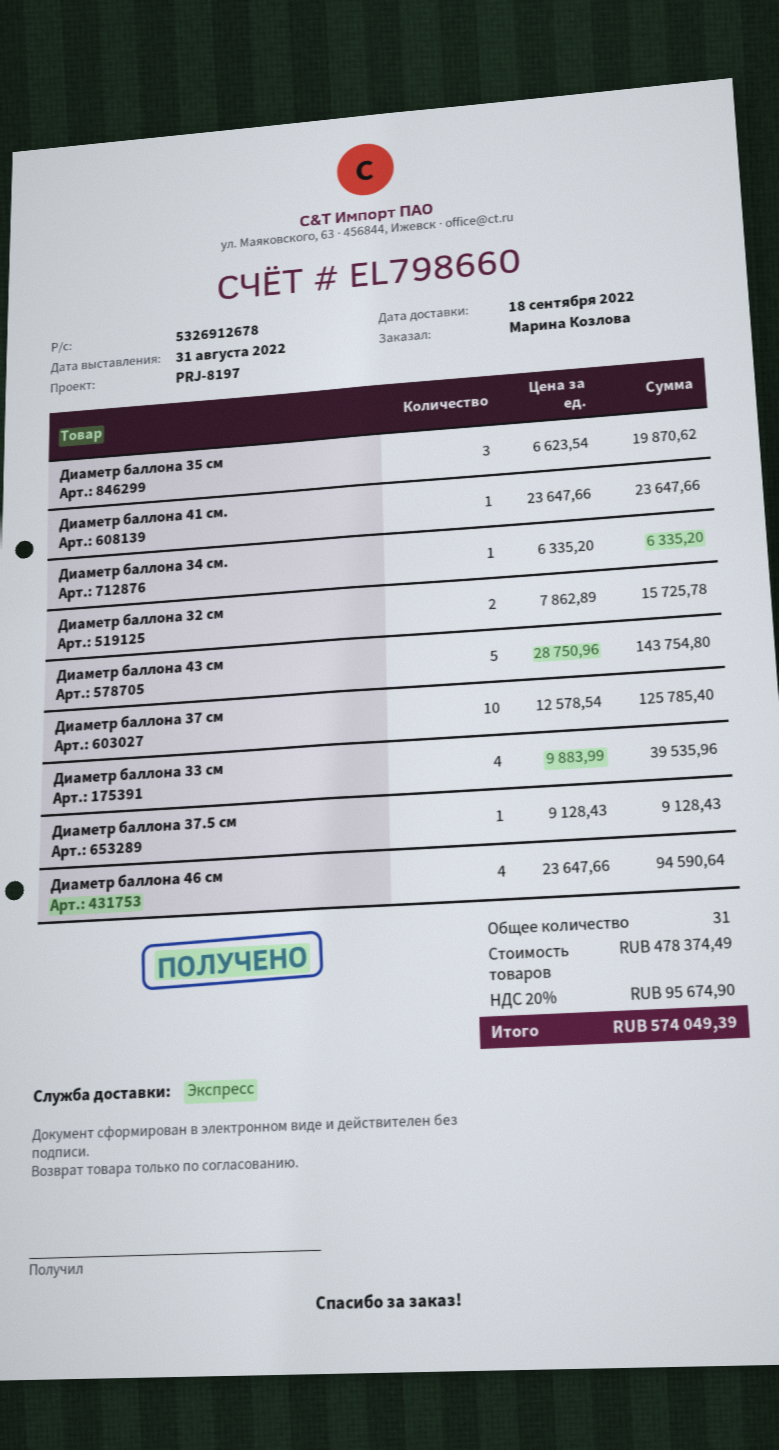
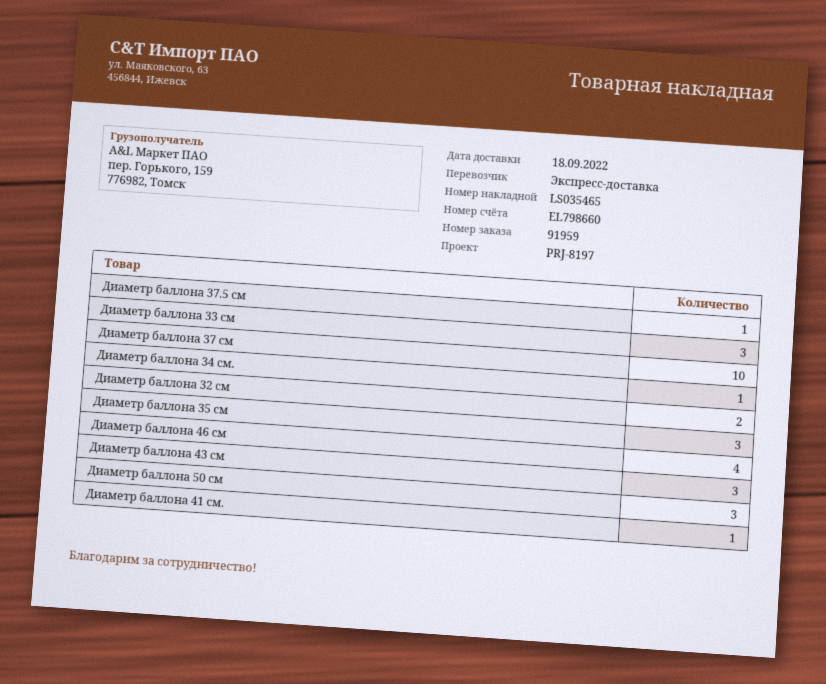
Диаметр баллона 43 см: 5 -> 3
Диаметр баллона 33 см: 4 -> 3
Диаметр баллона 50 см: none -> 3

